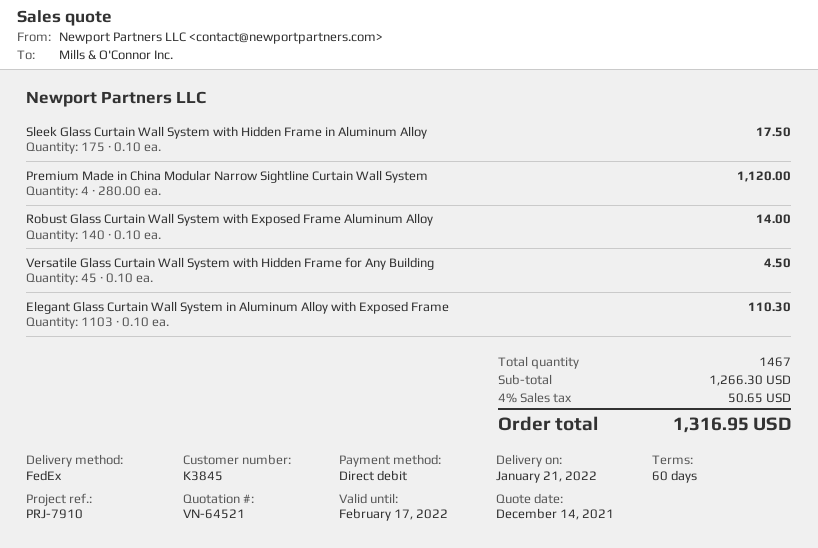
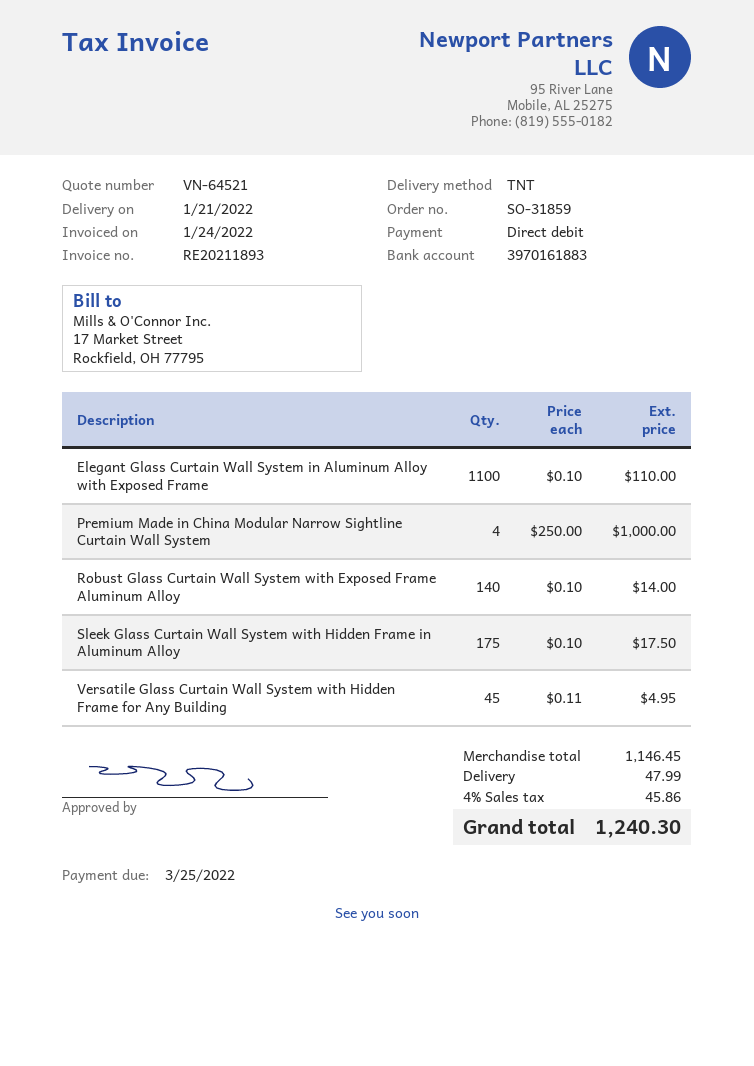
shipping method: FedEx -> TNT
Premium Made in China Modular Narrow Sightline Curtain Wall System: 4 x 280.00 = 1120.00 -> 4 x 250.00 = 1000.00
Versatile Glass Curtain Wall System with Hidden Frame for Any Building: 45 x 0.10 = 4.50 -> 45 x 0.11 = 4.95
Elegant Glass Curtain Wall System in Aluminum Alloy with Exposed Frame: 1103 x 0.10 = 110.30 -> 1100 x 0.10 = 110.00
subtotal: 1266.30 -> 1146.45
shipping: none -> 47.99
tax: 4% = 50.65 -> 4% = 45.86
total: 1316.95 -> 1240.30

